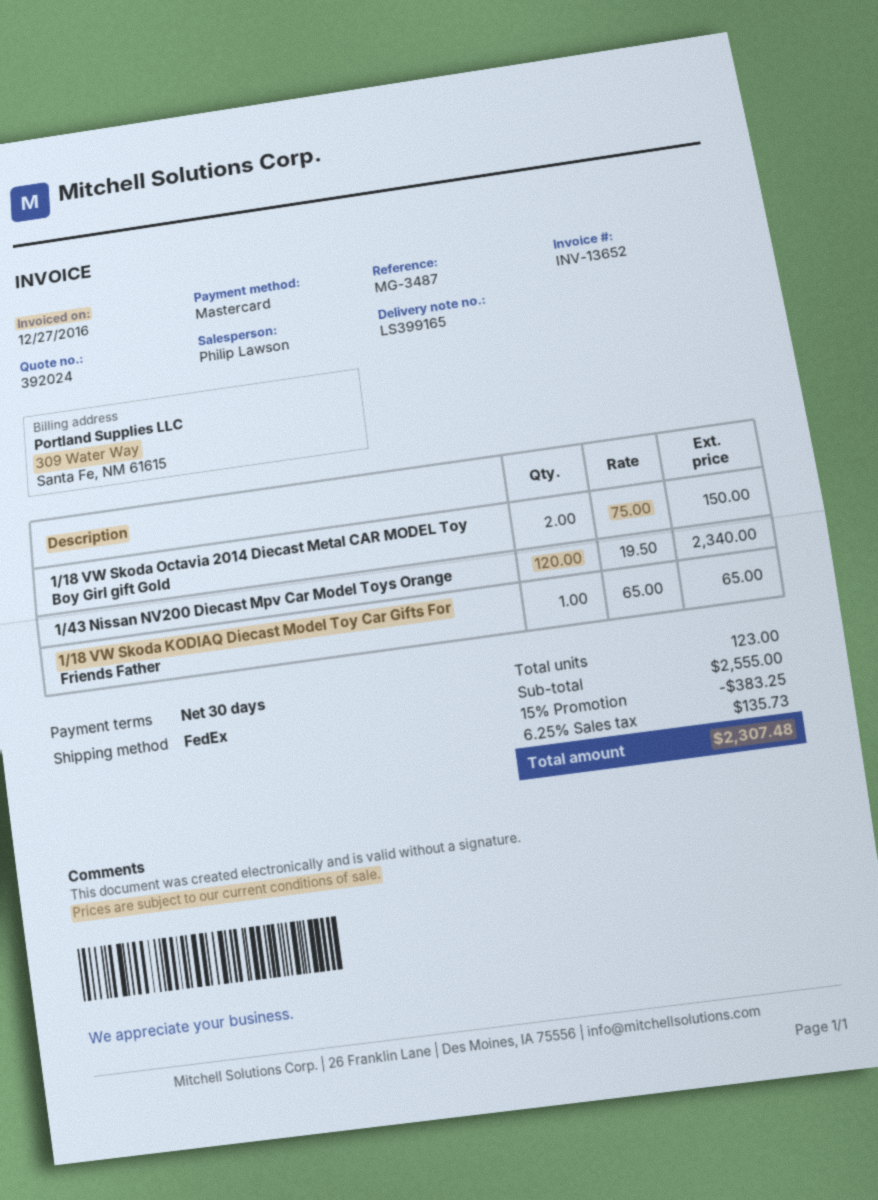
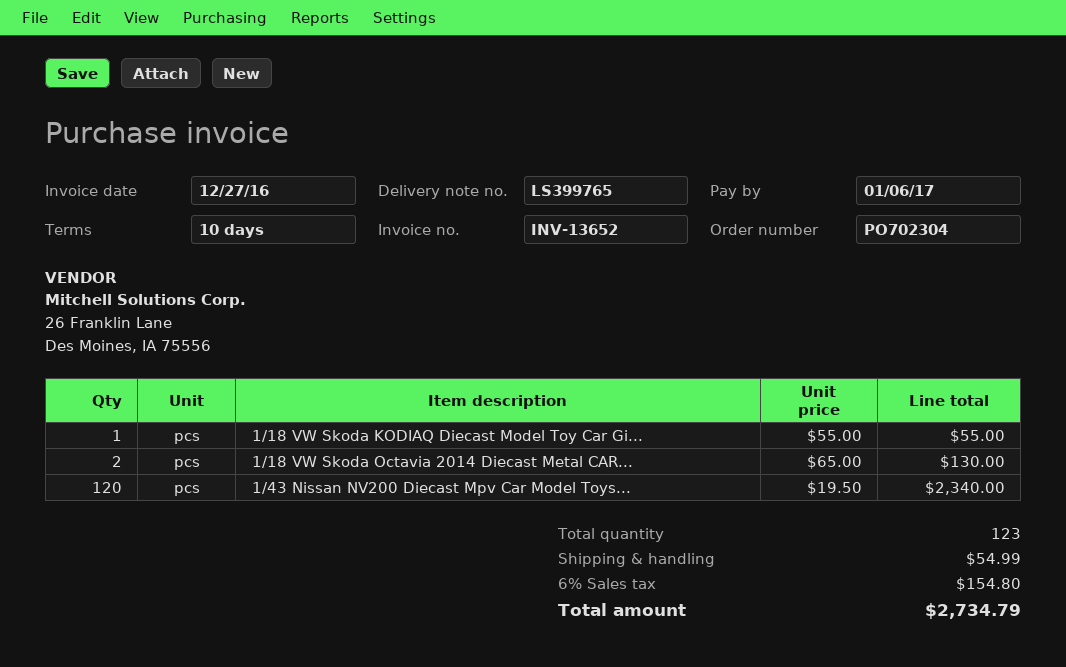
delivery note number: LS399165 -> LS399765
payment terms: 30 days -> 10 days
1/18 VW Skoda Octavia 2014 Diecast Metal CAR MODEL Toy Boy Girl gift Gold: 2 x 75.00 = 150.00 -> 2 x 65.00 = 130.00
1/18 VW Skoda KODIAQ Diecast Model Toy Car Gifts For Friends Father: 1 x 65.00 = 65.00 -> 1 x 55.00 = 55.00
discount: 15% = 383.25 -> none
shipping: none -> 54.99
tax: 6.25% = 135.73 -> 6% = 154.80
total: 2307.48 -> 2734.79

